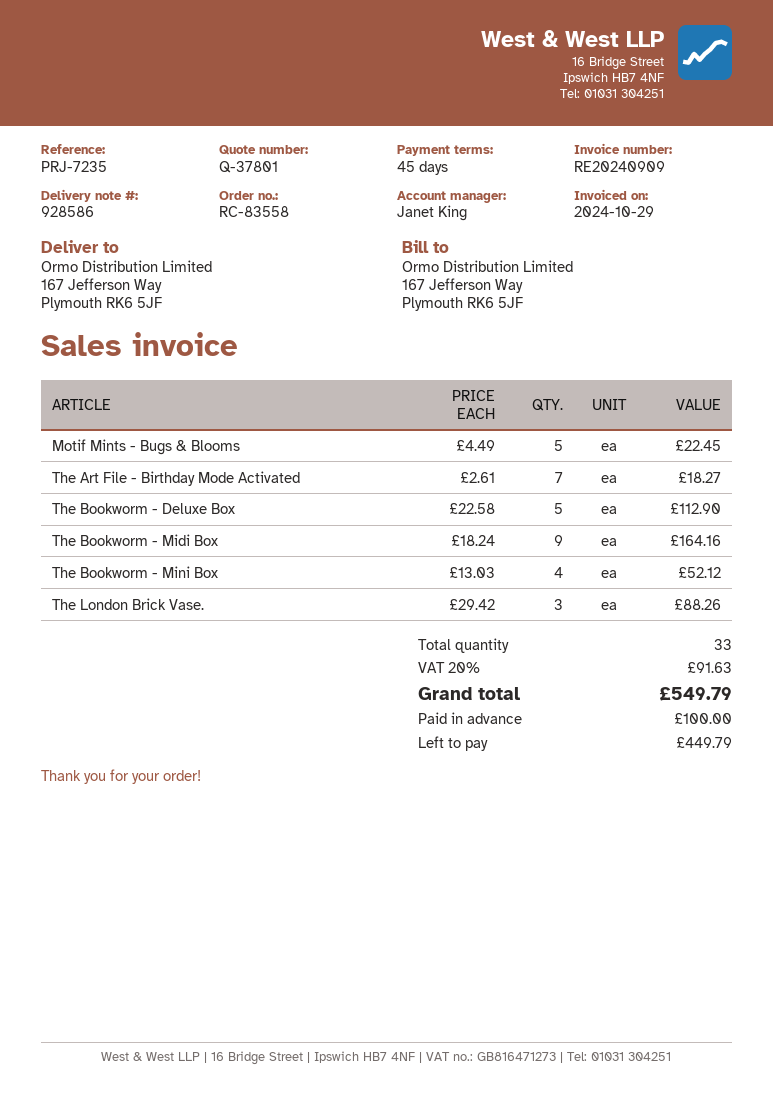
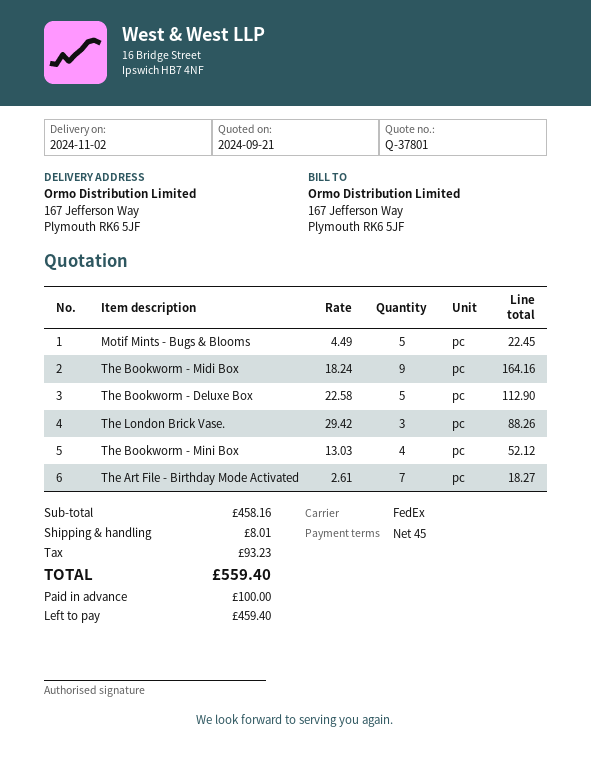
shipping: none -> 8.01
tax: 91.63 -> 93.23
total: 549.79 -> 559.40
balance: 449.79 -> 459.40

